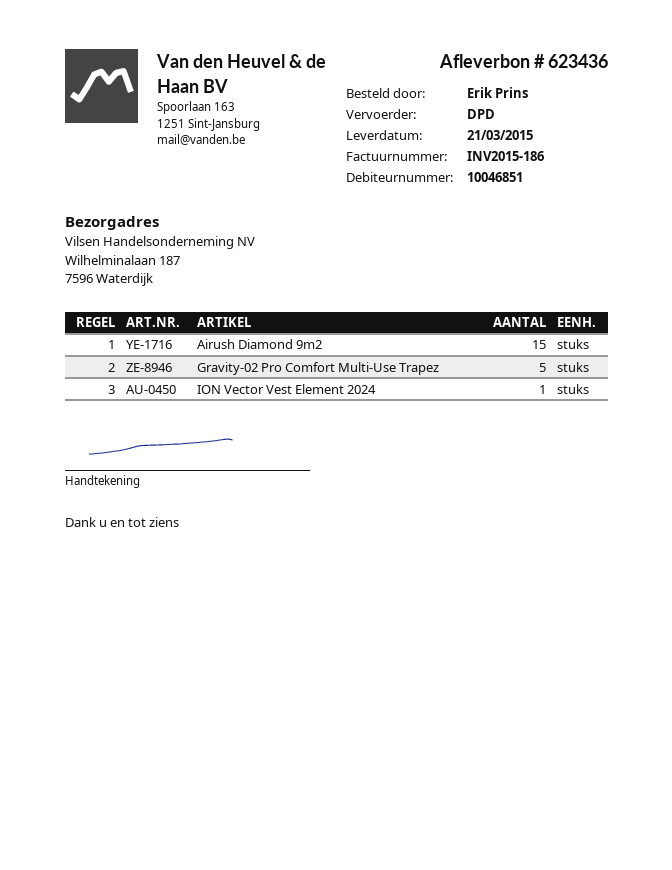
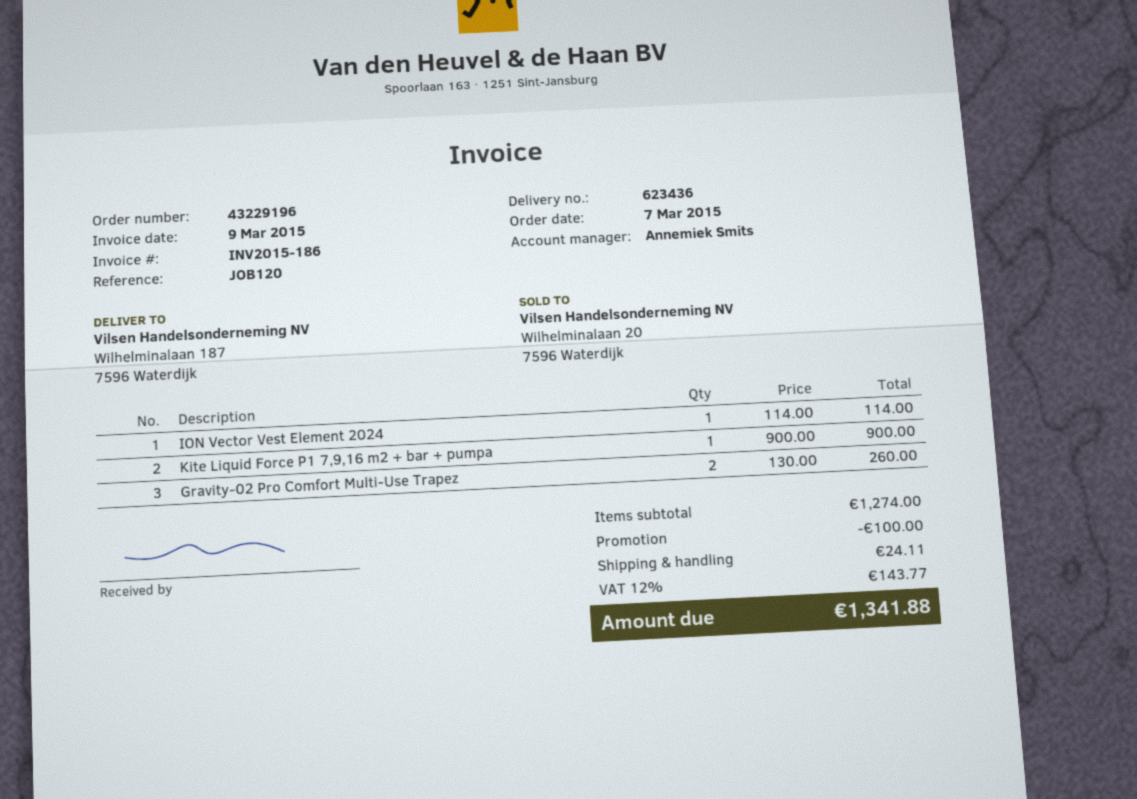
Airush Diamond 9m2: 15 -> none
Gravity-02 Pro Comfort Multi-Use Trapez: 5 -> 2
Kite Liquid Force P1 7,9,16 m2 + bar + pumpa: none -> 1

